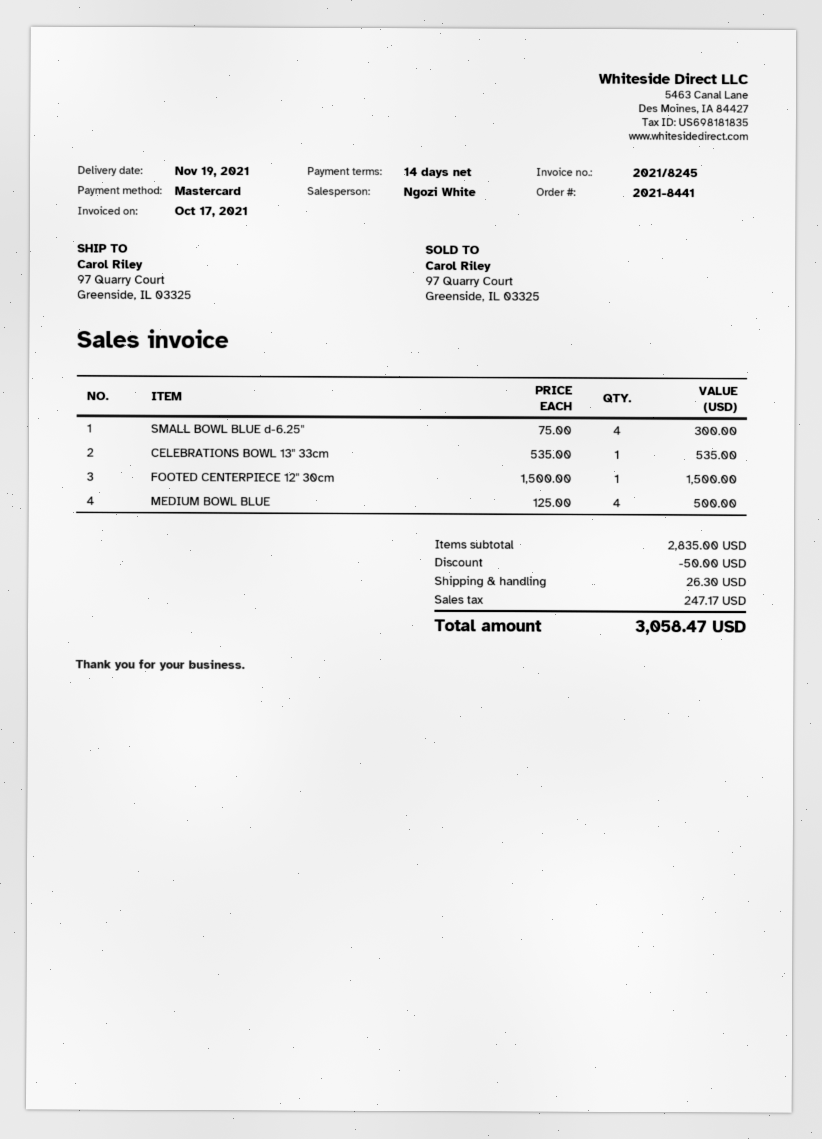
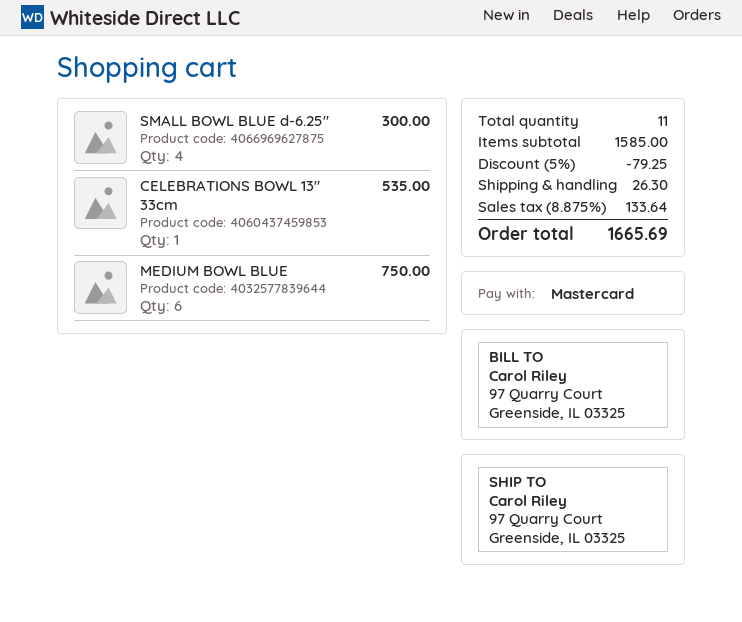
FOOTED CENTERPIECE 12" 30cm: 1 for 1500.00 -> none
MEDIUM BOWL BLUE: 4 for 500.00 -> 6 for 750.00
subtotal: 2835.00 -> 1585.00
discount: 50.00 -> 79.25
tax: 247.17 -> 133.64
total: 3058.47 -> 1665.69

